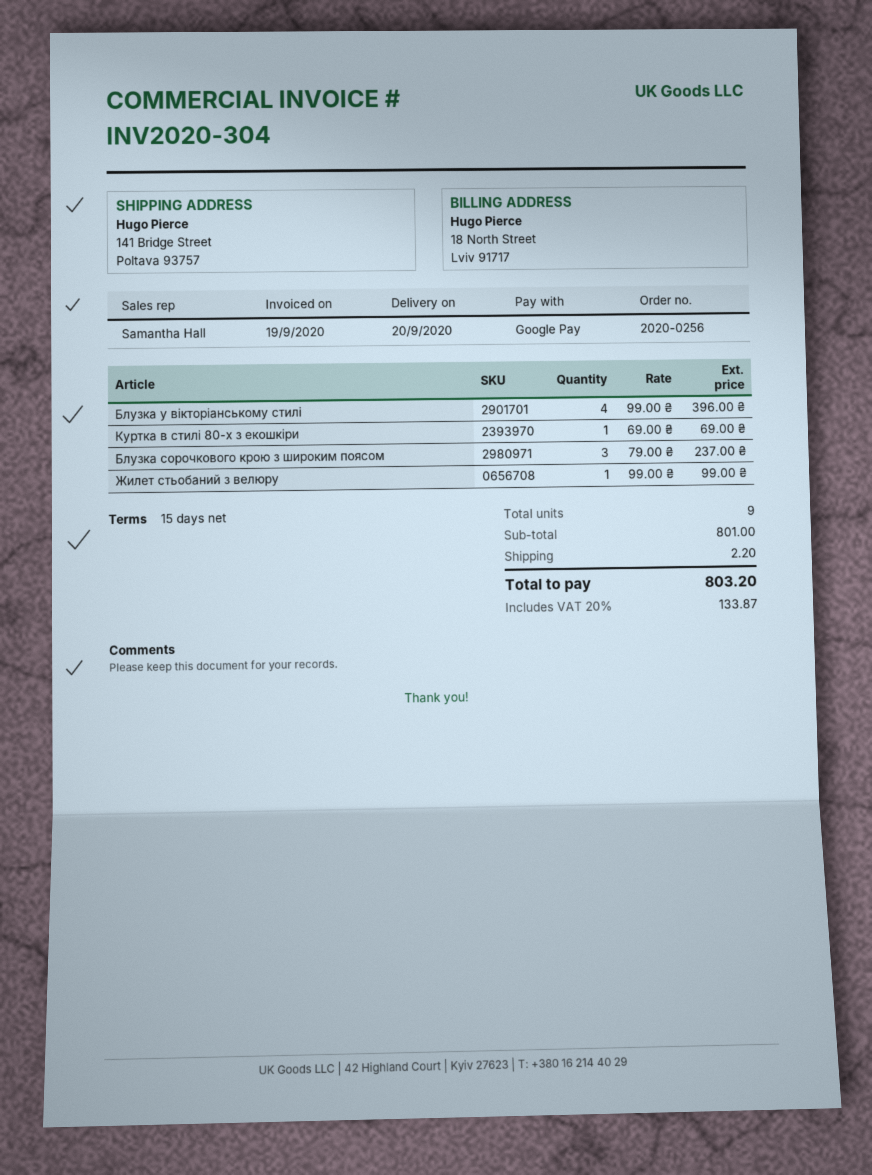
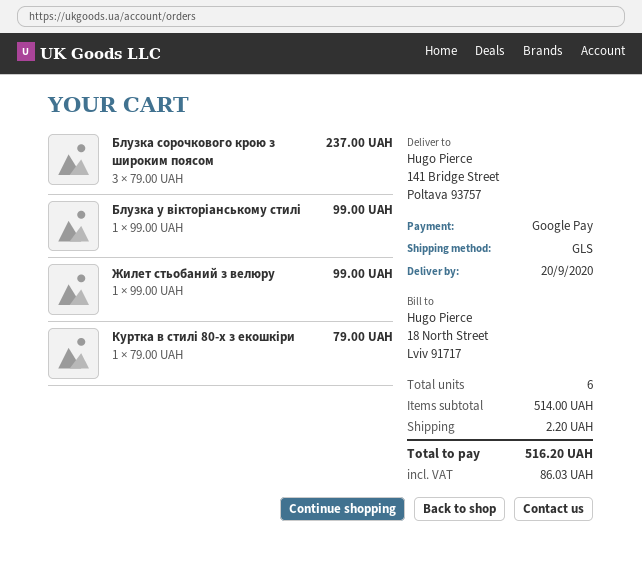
Блузка у вікторіанському стилі: 4 x 99.00 = 396.00 -> 1 x 99.00 = 99.00
Куртка в стилі 80-х з екошкіри: 1 x 69.00 = 69.00 -> 1 x 79.00 = 79.00
total quantity: 9 -> 6
subtotal: 801.00 -> 514.00
tax: 133.87 -> 86.03
total: 803.20 -> 516.20

